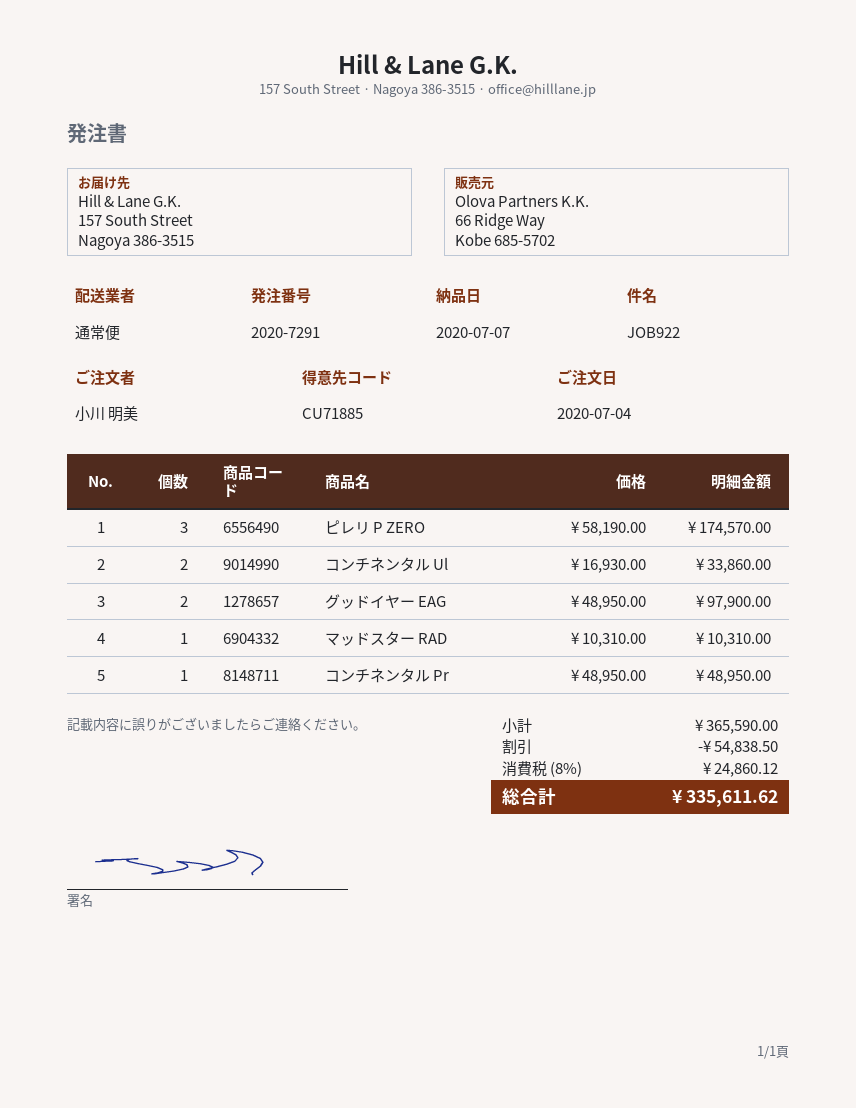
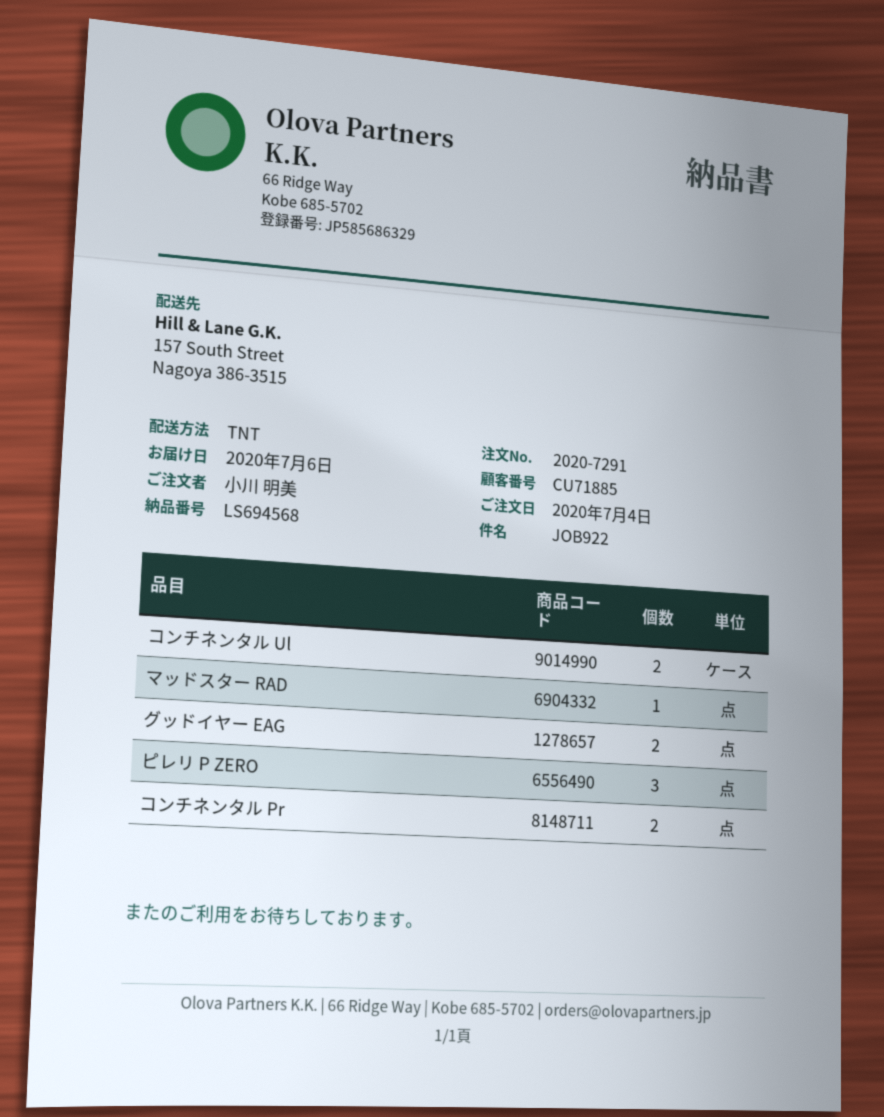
delivery date: 2020-07-07 -> 2020-07-06
shipping method: standard -> TNT
コンチネンタル Pr: 1 -> 2

